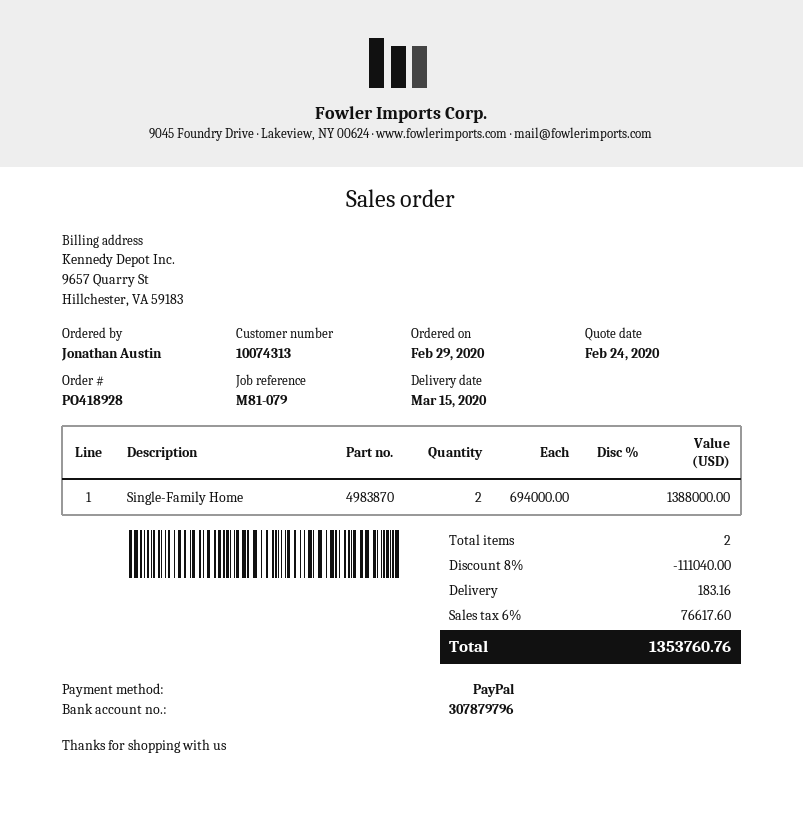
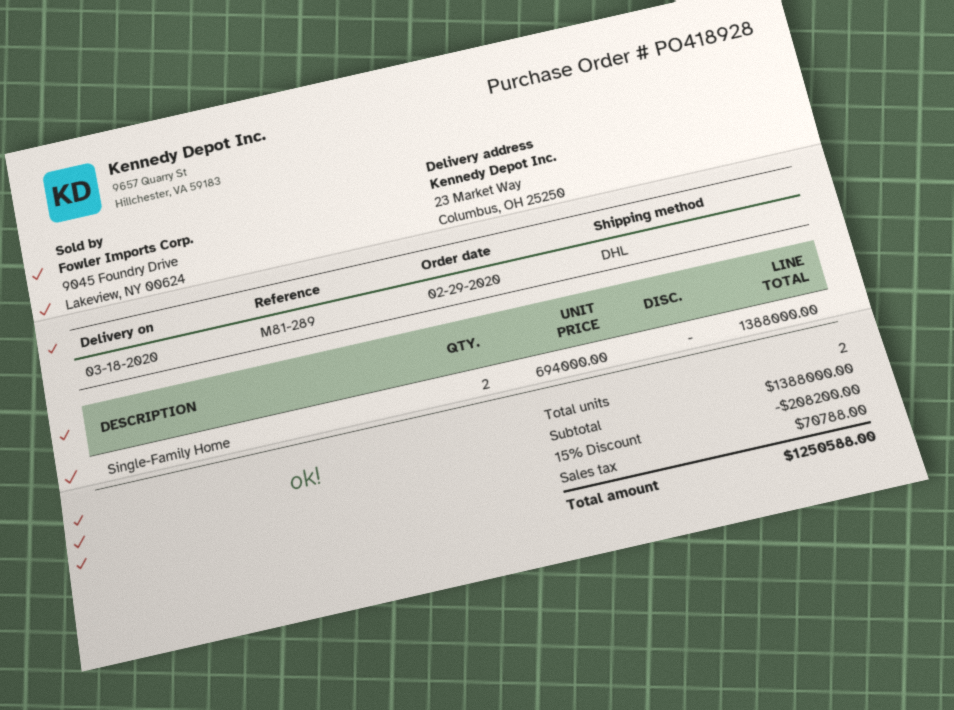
delivery date: 2020-03-15 -> 2020-03-18
reference: M81-079 -> M81-289
discount: 8% = 111040.00 -> 15% = 208200.00
shipping: 183.16 -> none
tax: 76617.60 -> 70788.00
total: 1353760.76 -> 1250588.00

